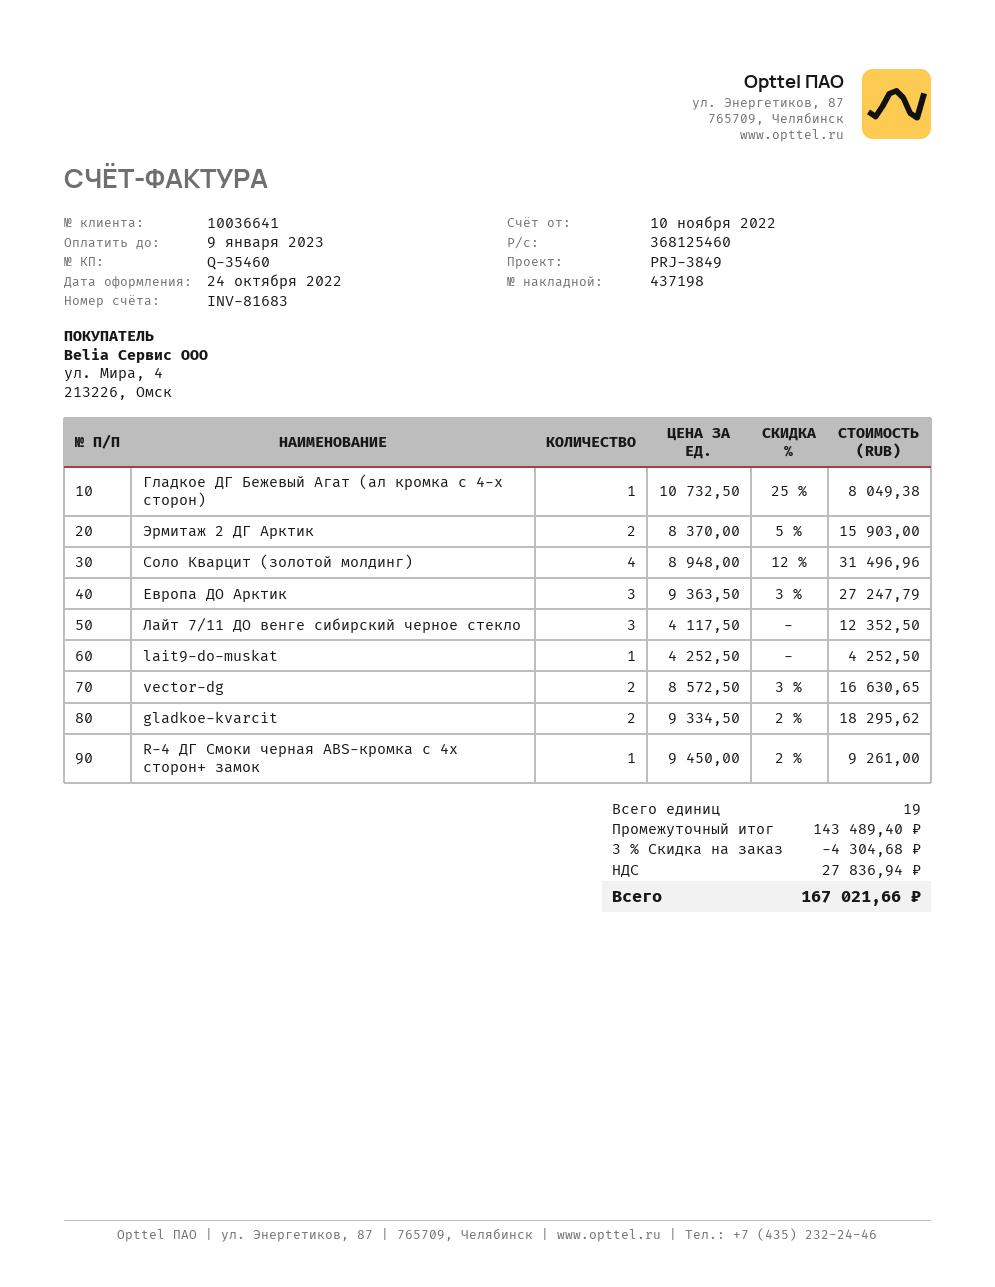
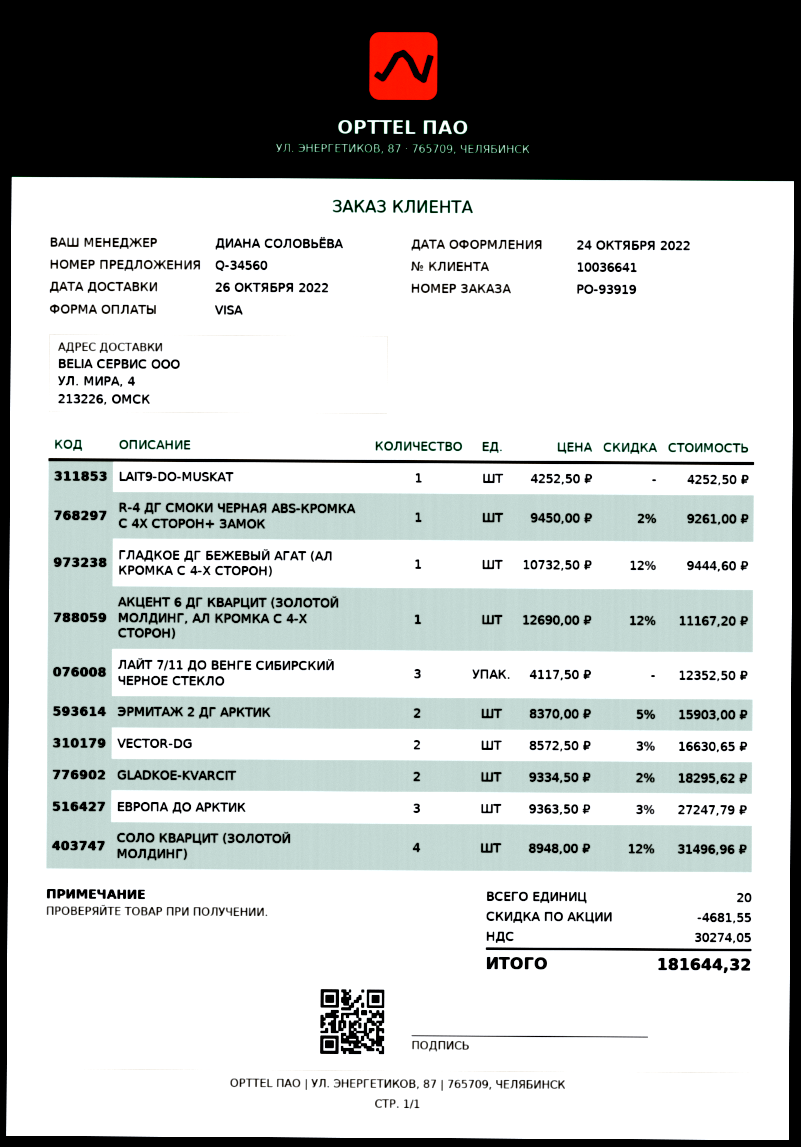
quote number: Q-35460 -> Q-34560
Гладкое ДГ Бежевый Агат (ал кромка с 4-х сторон): 1 x 10732.50 - 25% = 8049.38 -> 1 x 10732.50 - 12% = 9444.60
АКЦЕНТ 6 ДГ КВАРЦИТ (ЗОЛОТОЙ МОЛДИНГ, АЛ КРОМКА С 4-Х СТОРОН): none -> 1 x 12690.00 - 12% = 11167.20
total quantity: 19 -> 20
discount: 4304.68 -> 4681.55
tax: 27836.94 -> 30274.05
total: 167021.66 -> 181644.32

